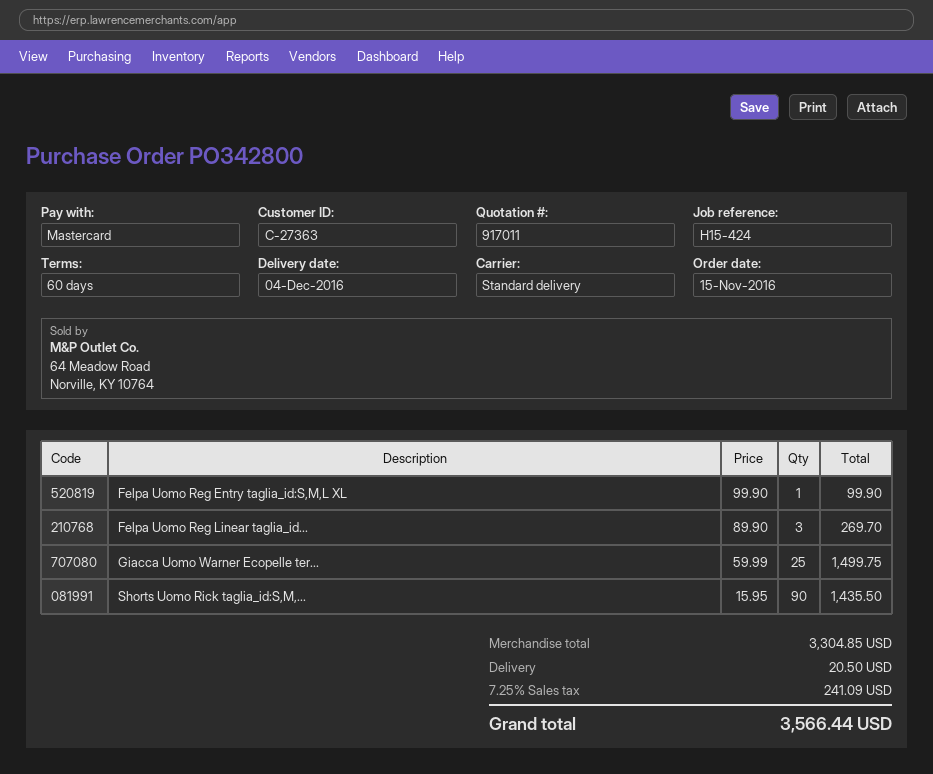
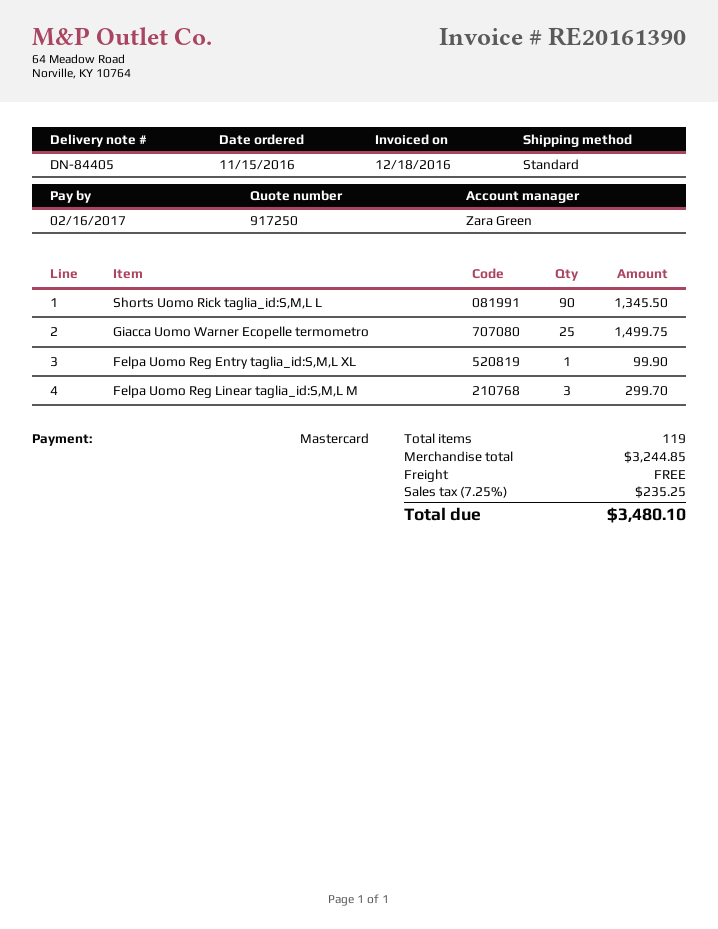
quote number: 917011 -> 917250
Felpa Uomo Reg Linear taglia_id...: 3 for 269.70 -> 3 for 299.70
Shorts Uomo Rick taglia_id:S,M,...: 90 for 1435.50 -> 90 for 1345.50
subtotal: 3304.85 -> 3244.85
shipping: 20.50 -> 0.00
tax: 7.25% = 241.09 -> 7.25% = 235.25
total: 3566.44 -> 3480.10

